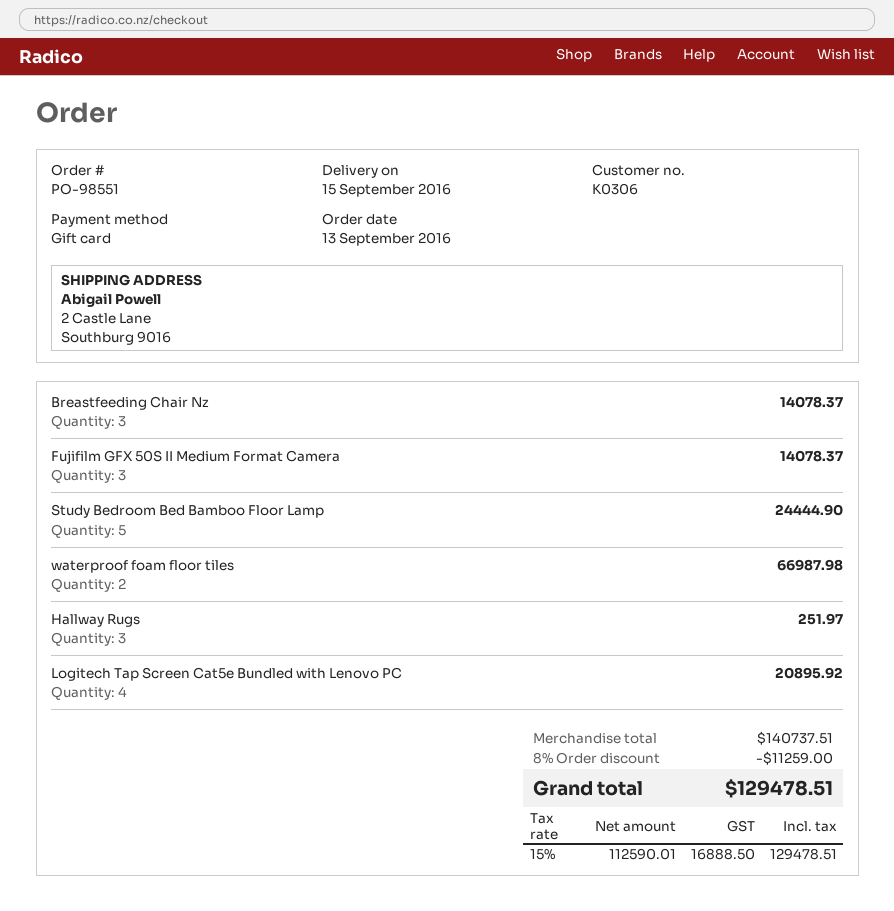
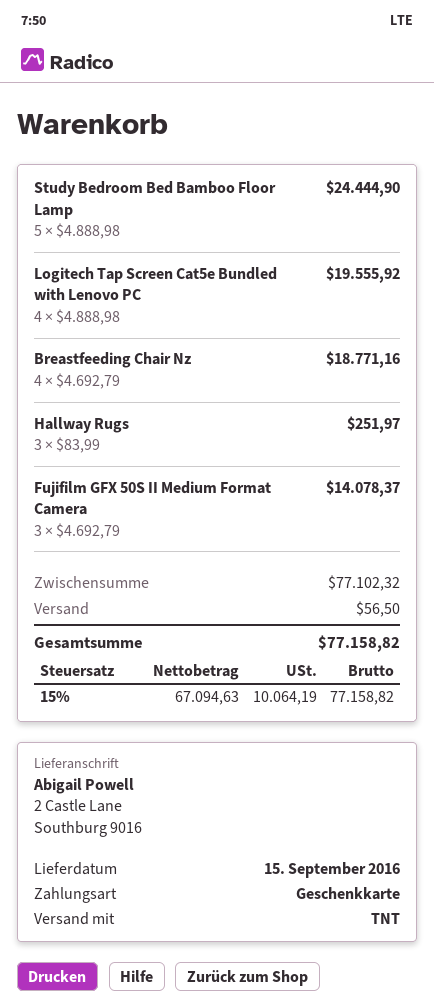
Breastfeeding Chair Nz: 3 for 14078.37 -> 4 for 18771.16
waterproof foam floor tiles: 2 for 66987.98 -> none
Logitech Tap Screen Cat5e Bundled with Lenovo PC: 4 for 20895.92 -> 4 for 19555.92
subtotal: 140737.51 -> 77102.32
discount: 8% = 11259.00 -> none
shipping: none -> 56.50
net: 112590.01 -> 67094.63
tax: 15% = 16888.50 -> 15% = 10064.19
total: 129478.51 -> 77158.82

